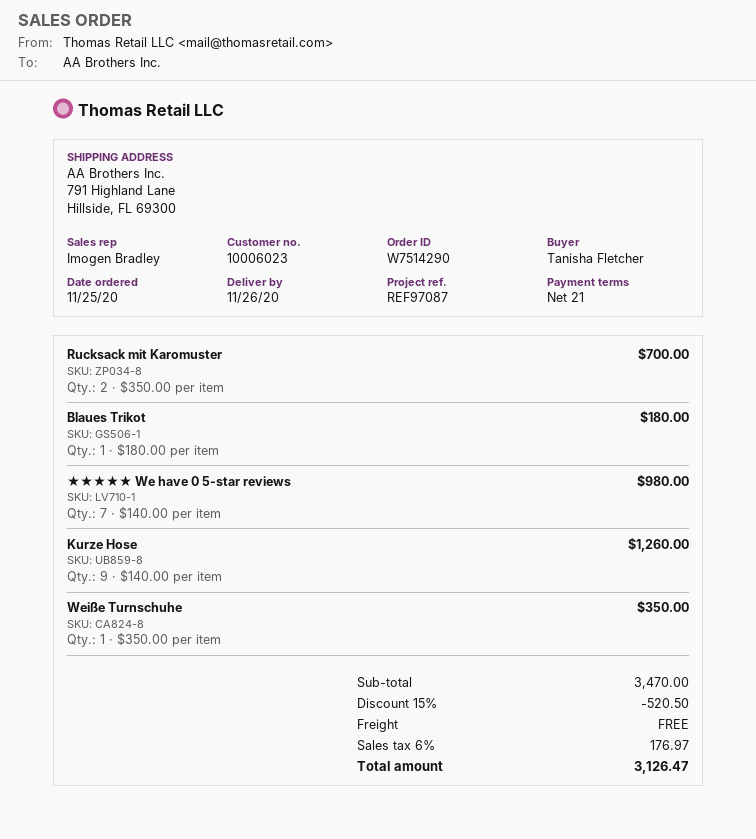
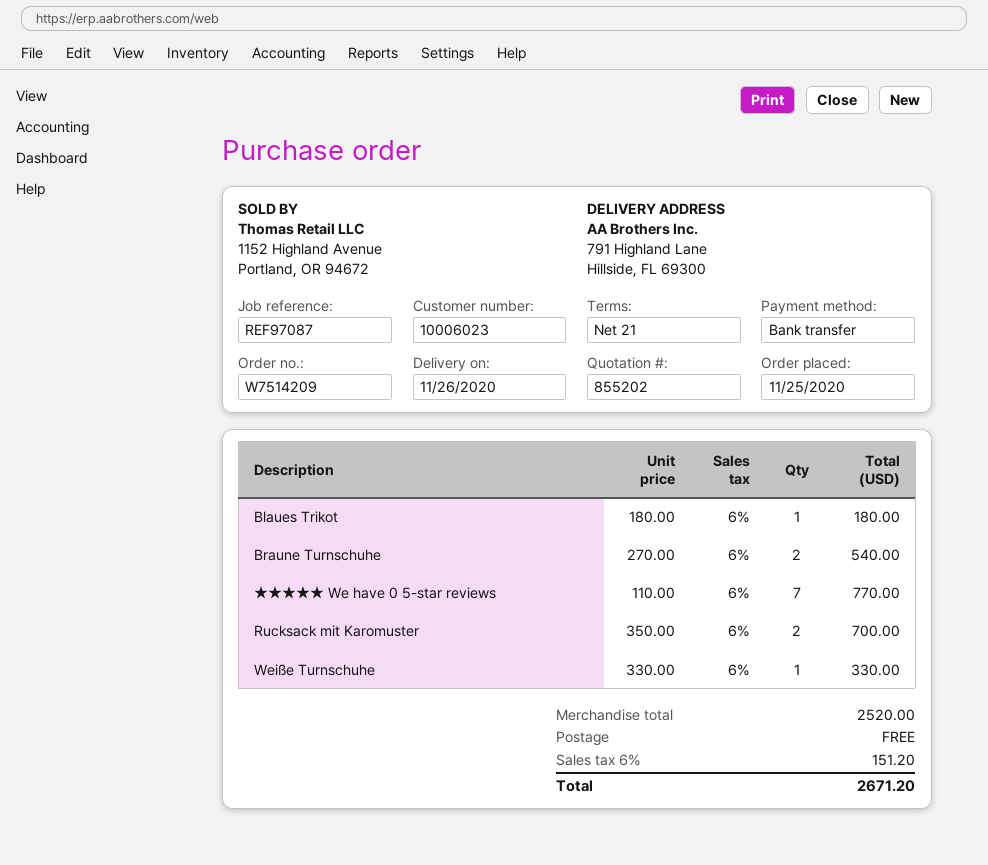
order number: W7514290 -> W7514209
★★★★★ We have 0 5-star reviews: 7 x 140.00 = 980.00 -> 7 x 110.00 = 770.00
Kurze Hose: 9 x 140.00 = 1260.00 -> none
Weiße Turnschuhe: 1 x 350.00 = 350.00 -> 1 x 330.00 = 330.00
Braune Turnschuhe: none -> 2 x 270.00 = 540.00
subtotal: 3470.00 -> 2520.00
discount: 15% = 520.50 -> none
tax: 6% = 176.97 -> 6% = 151.20
total: 3126.47 -> 2671.20

